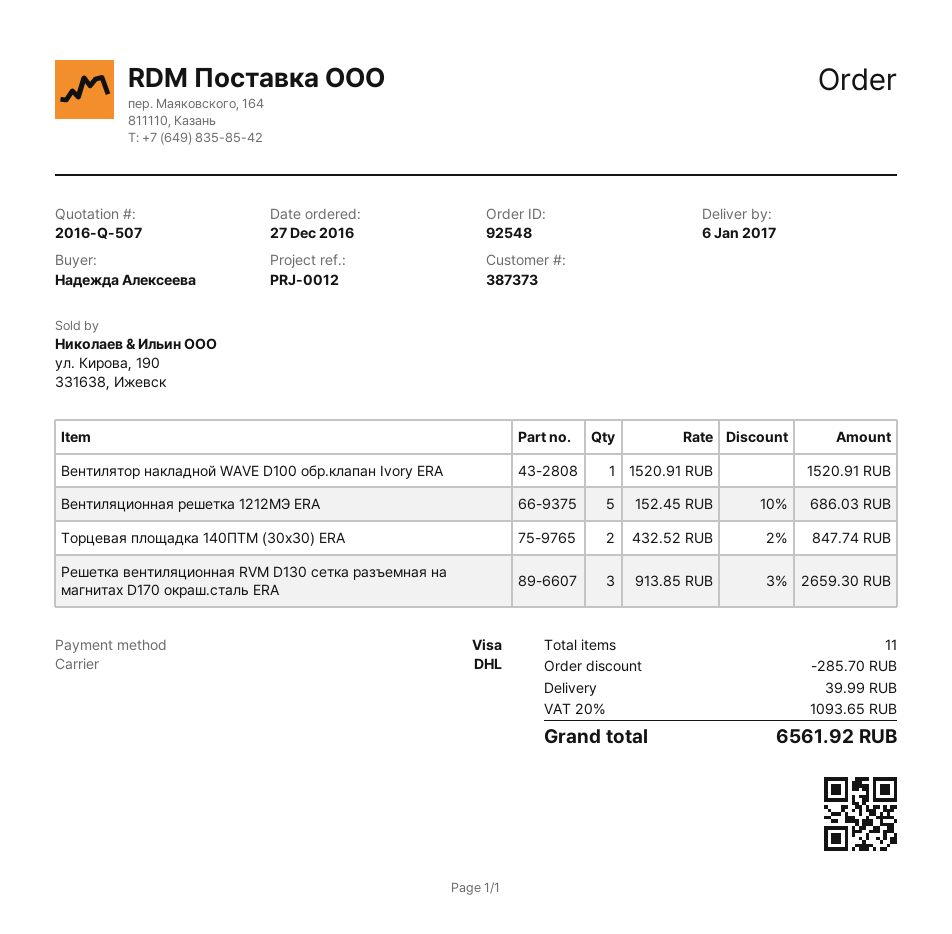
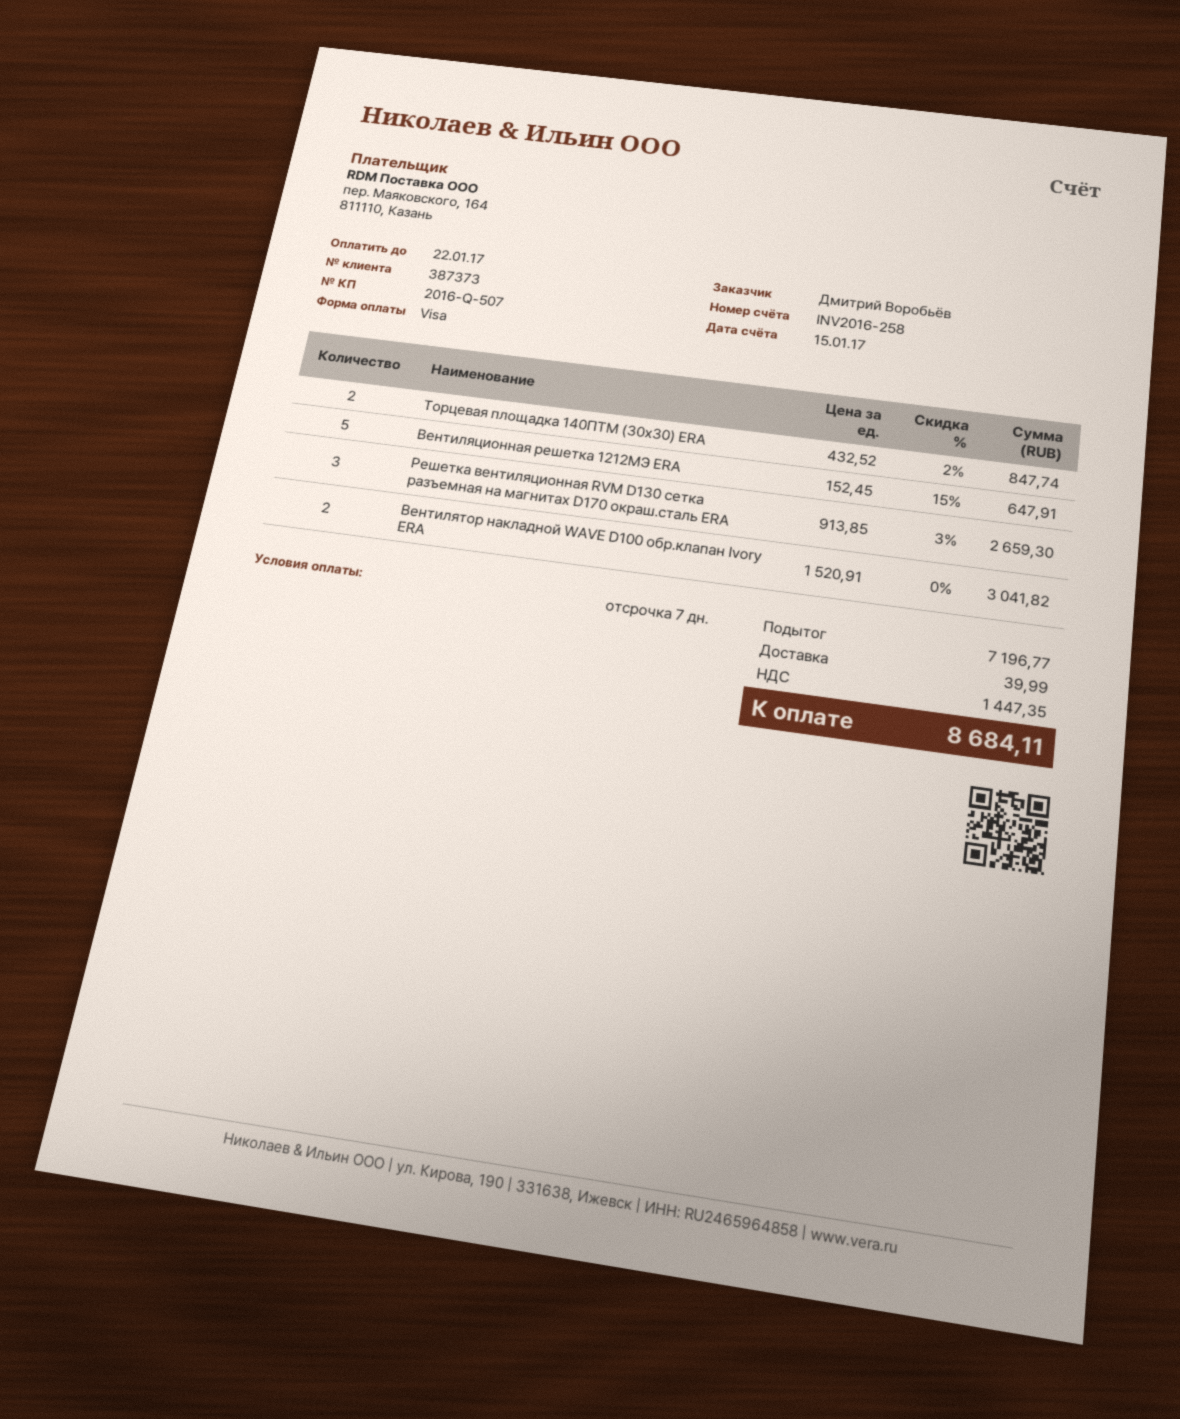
ordered by: Надежда Алексеева -> Дмитрий Воробьёв
Вентилятор накладной WAVE D100 обр.клапан Ivory ERA: 1 x 1520.91 = 1520.91 -> 2 x 1520.91 = 3041.82
Вентиляционная решетка 1212МЭ ERA: 5 x 152.45 - 10% = 686.03 -> 5 x 152.45 - 15% = 647.91
discount: 285.70 -> none
tax: 1093.65 -> 1447.35
total: 6561.92 -> 8684.11

